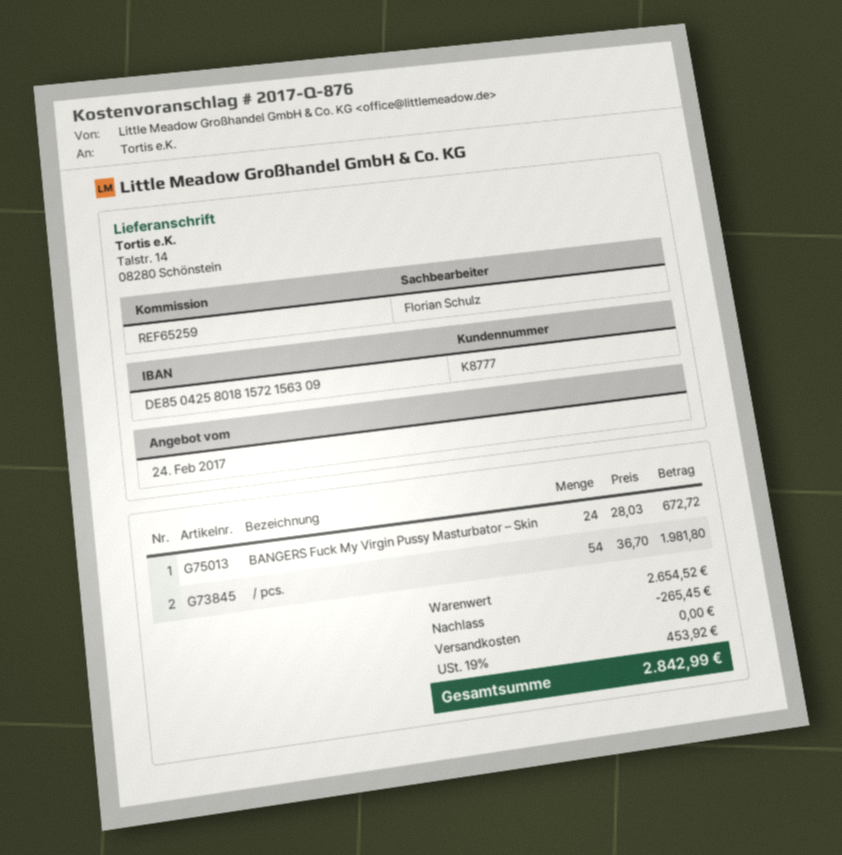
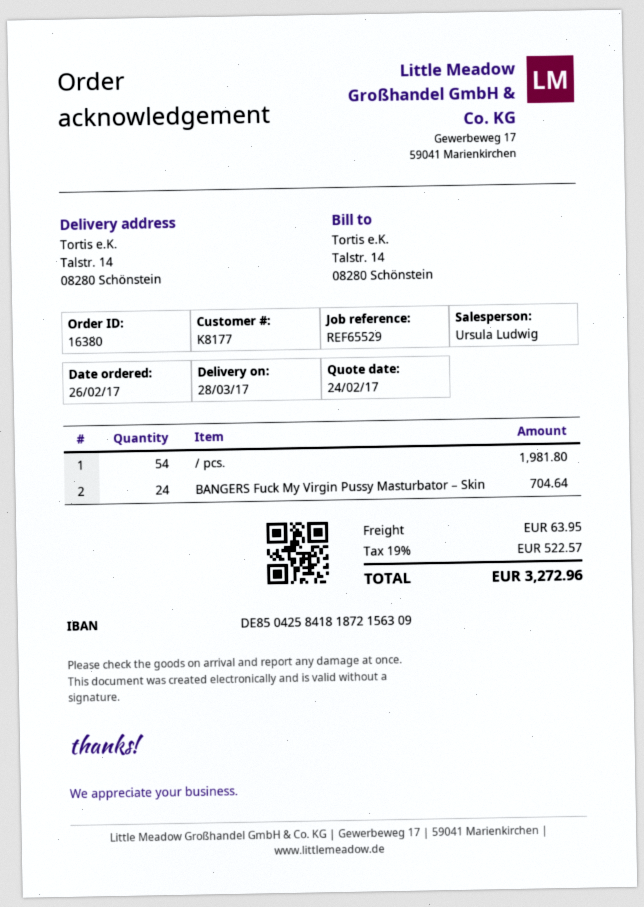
customer number: K8777 -> K8177
reference: REF65259 -> REF65529
sales rep: Florian Schulz -> Ursula Ludwig
bank account: DE85042580181572156309 -> DE85042584181872156309
BANGERS Fuck My Virgin Pussy Masturbator – Skin: 24 for 672.72 -> 24 for 704.64
discount: 265.45 -> none
shipping: 0.00 -> 63.95
tax: 19% = 453.92 -> 19% = 522.57
total: 2842.99 -> 3272.96

